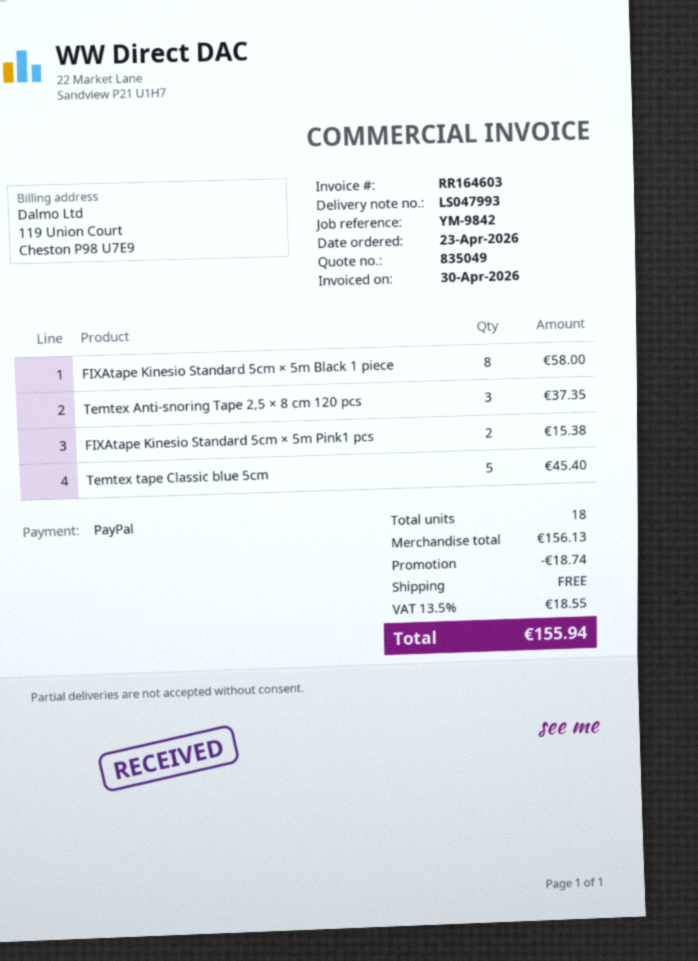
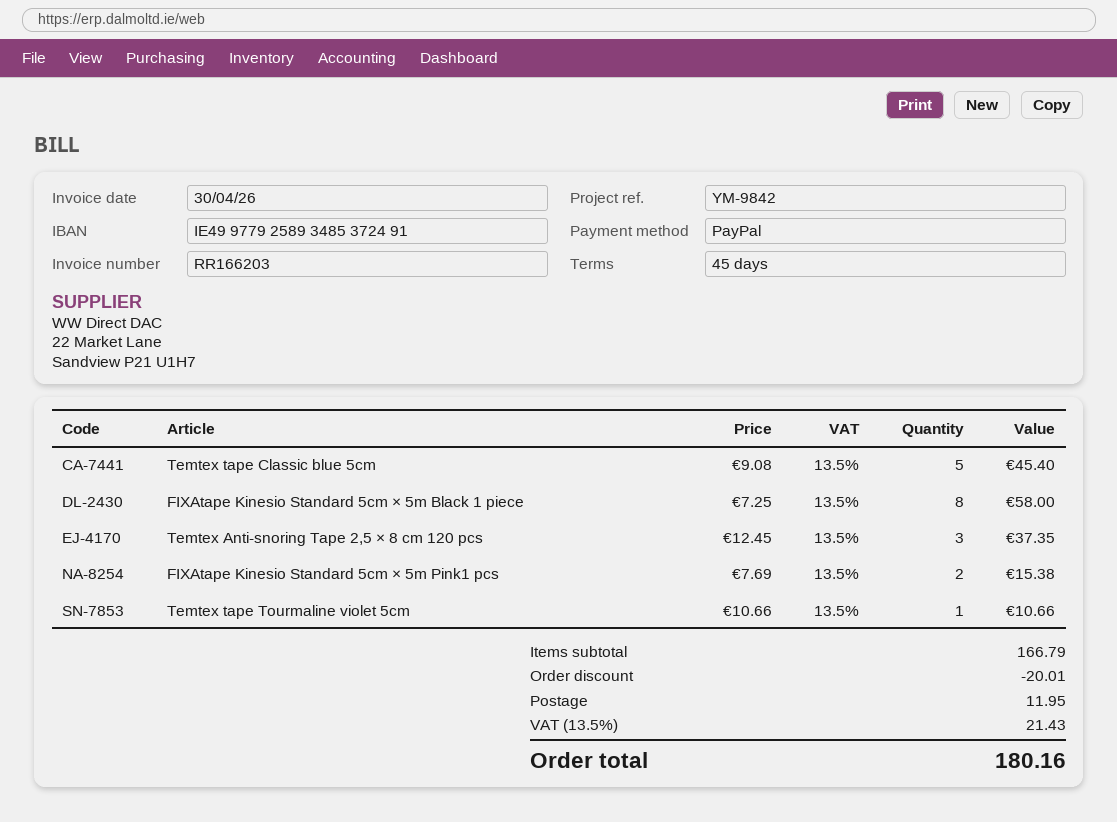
invoice number: RR164603 -> RR166203
Temtex tape Tourmaline violet 5cm: none -> 1 for 10.66
subtotal: 156.13 -> 166.79
discount: 18.74 -> 20.01
shipping: 0.00 -> 11.95
tax: 13.5% = 18.55 -> 13.5% = 21.43
total: 155.94 -> 180.16

